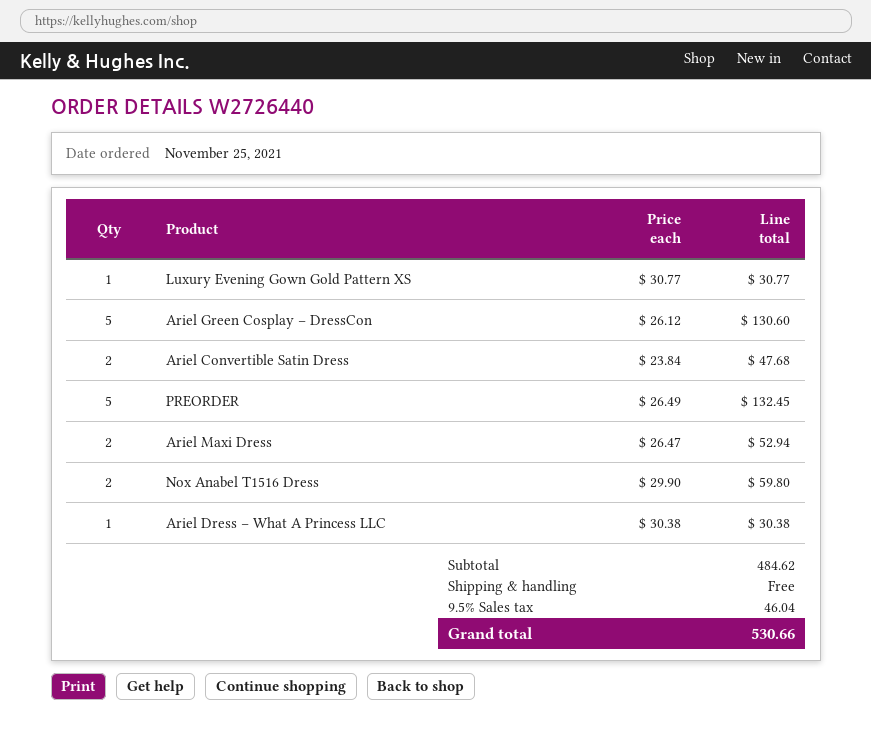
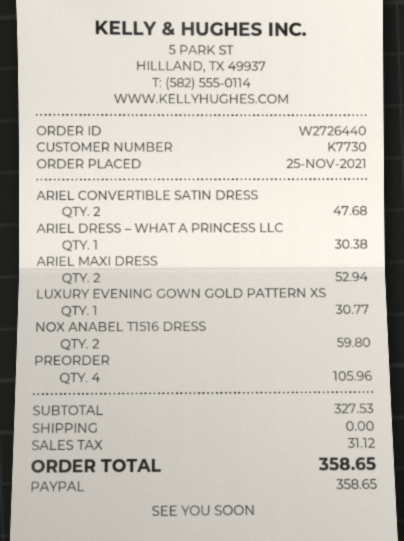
Ariel Green Cosplay – DressCon: 5 for 130.60 -> none
PREORDER: 5 for 132.45 -> 4 for 105.96
subtotal: 484.62 -> 327.53
tax: 46.04 -> 31.12
total: 530.66 -> 358.65

